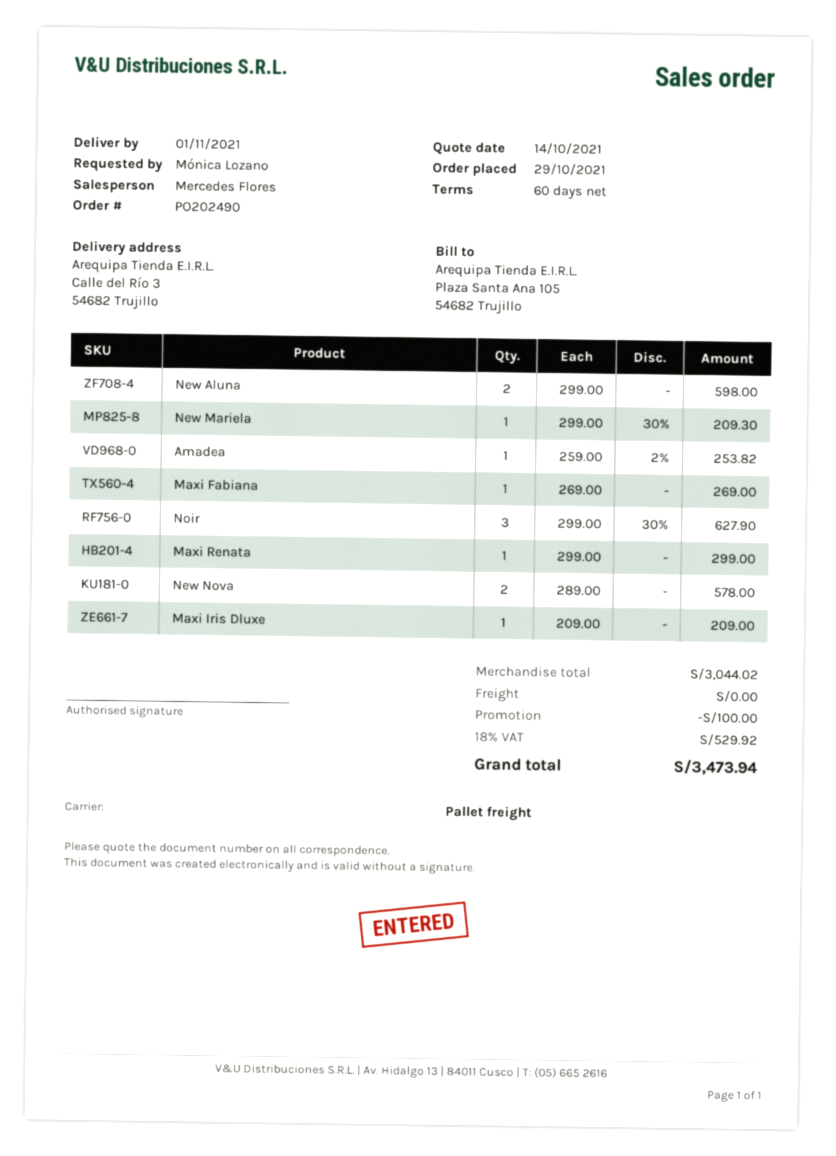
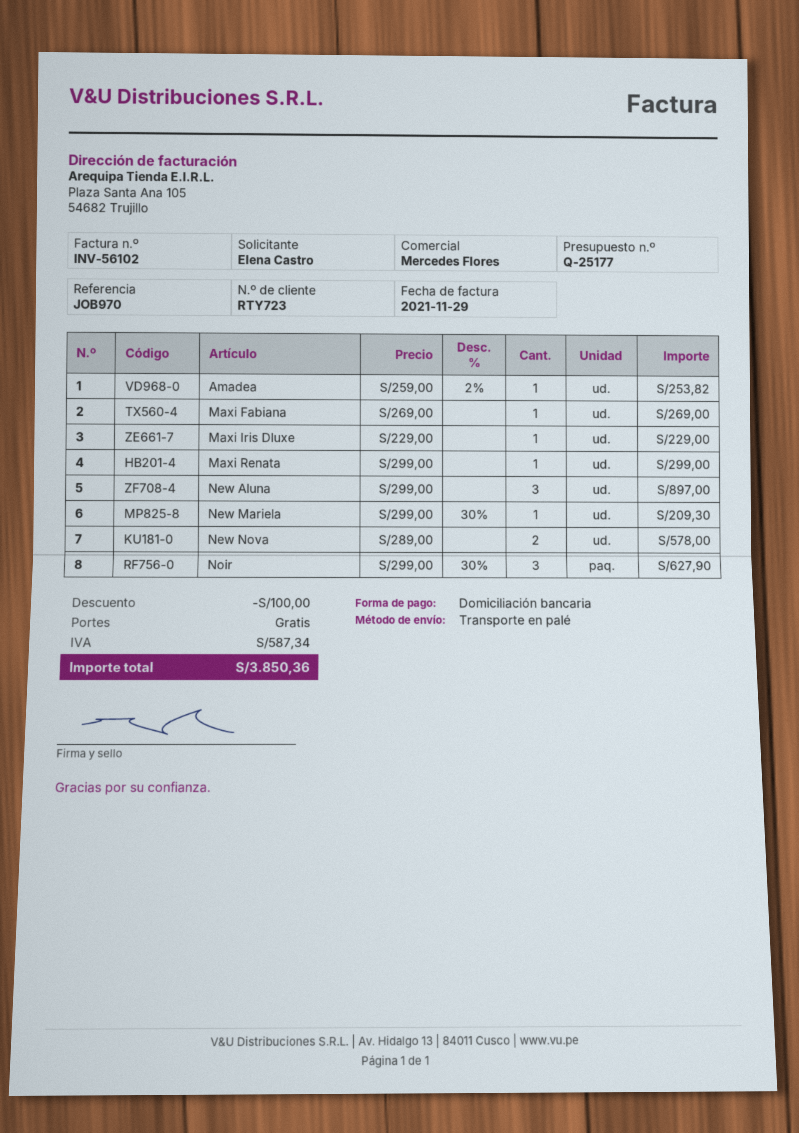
ordered by: Mónica Lozano -> Elena Castro
New Aluna: 2 x 299.00 = 598.00 -> 3 x 299.00 = 897.00
Maxi Iris Dluxe: 1 x 209.00 = 209.00 -> 1 x 229.00 = 229.00
tax: 529.92 -> 587.34
total: 3473.94 -> 3850.36

